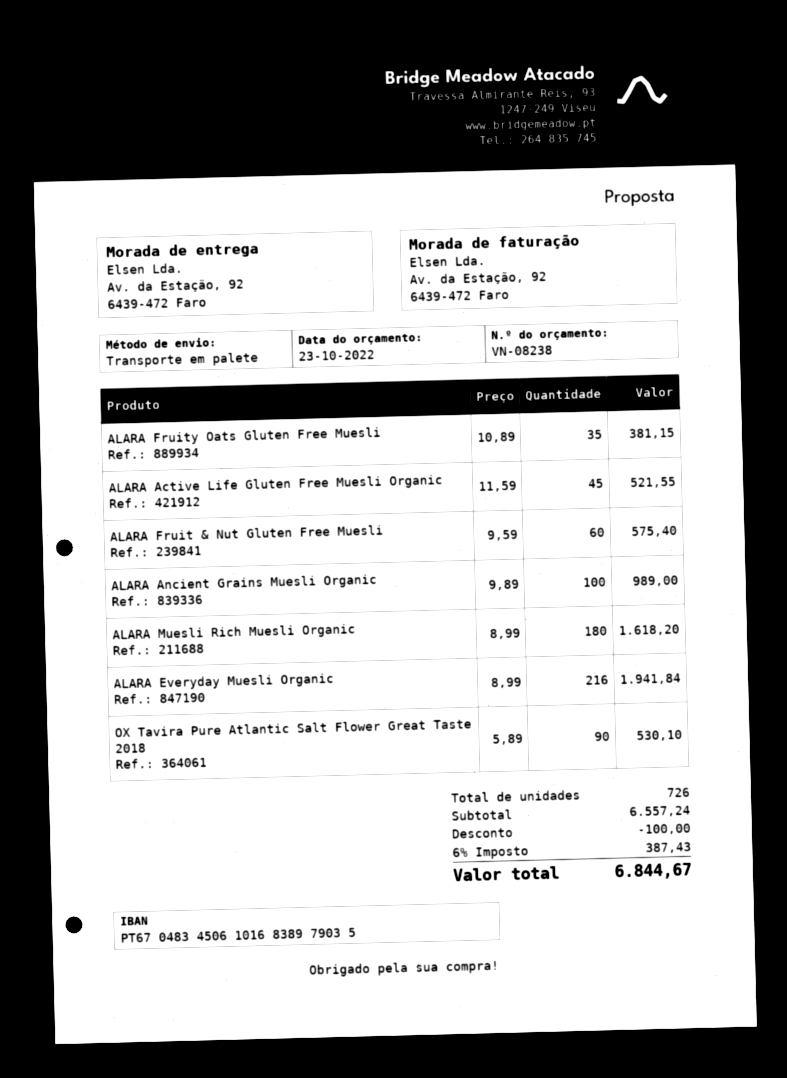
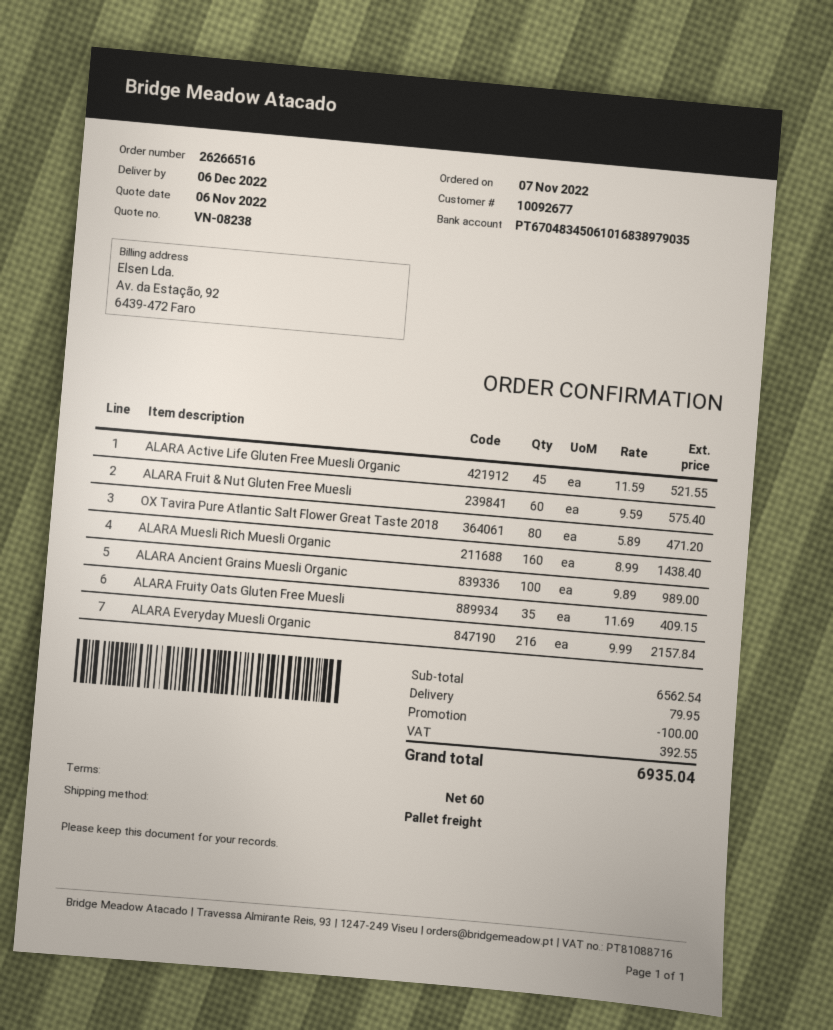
quote date: 2022-10-23 -> 2022-11-06
ALARA Fruity Oats Gluten Free Muesli: 35 x 10.89 = 381.15 -> 35 x 11.69 = 409.15
ALARA Muesli Rich Muesli Organic: 180 x 8.99 = 1618.20 -> 160 x 8.99 = 1438.40
ALARA Everyday Muesli Organic: 216 x 8.99 = 1941.84 -> 216 x 9.99 = 2157.84
OX Tavira Pure Atlantic Salt Flower Great Taste 2018: 90 x 5.89 = 530.10 -> 80 x 5.89 = 471.20
subtotal: 6557.24 -> 6562.54
shipping: none -> 79.95
tax: 387.43 -> 392.55
total: 6844.67 -> 6935.04

